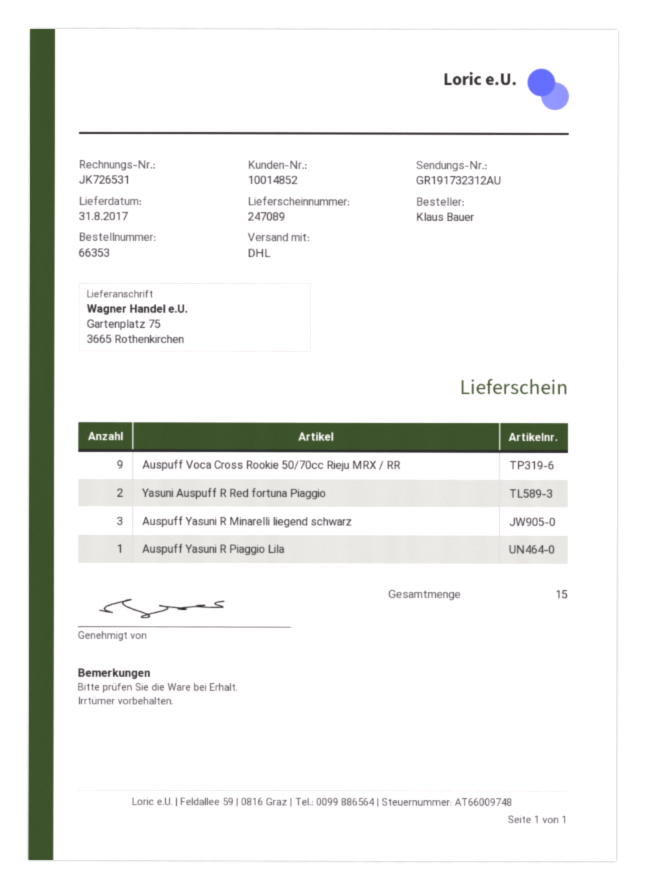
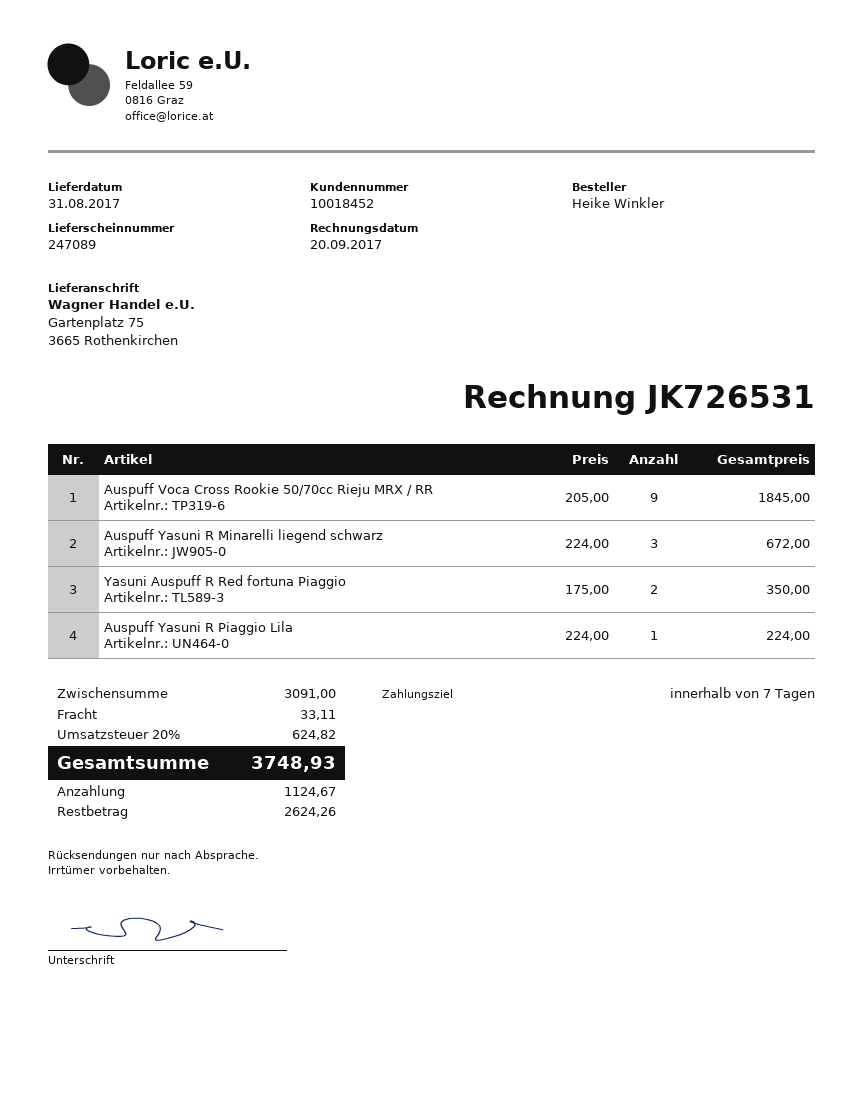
customer number: 10014852 -> 10018452
ordered by: Klaus Bauer -> Heike Winkler

